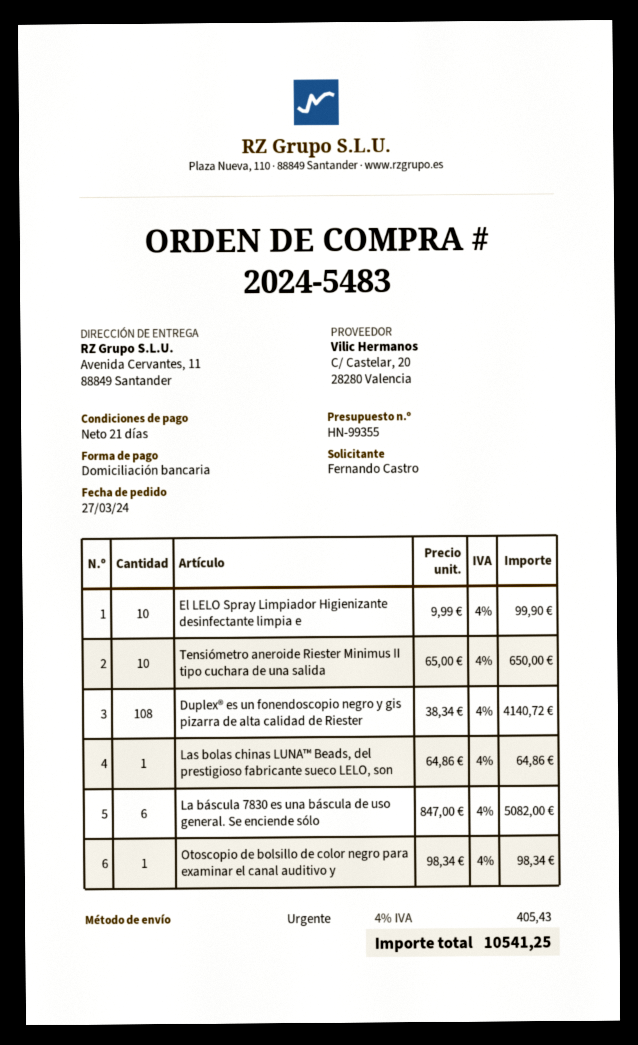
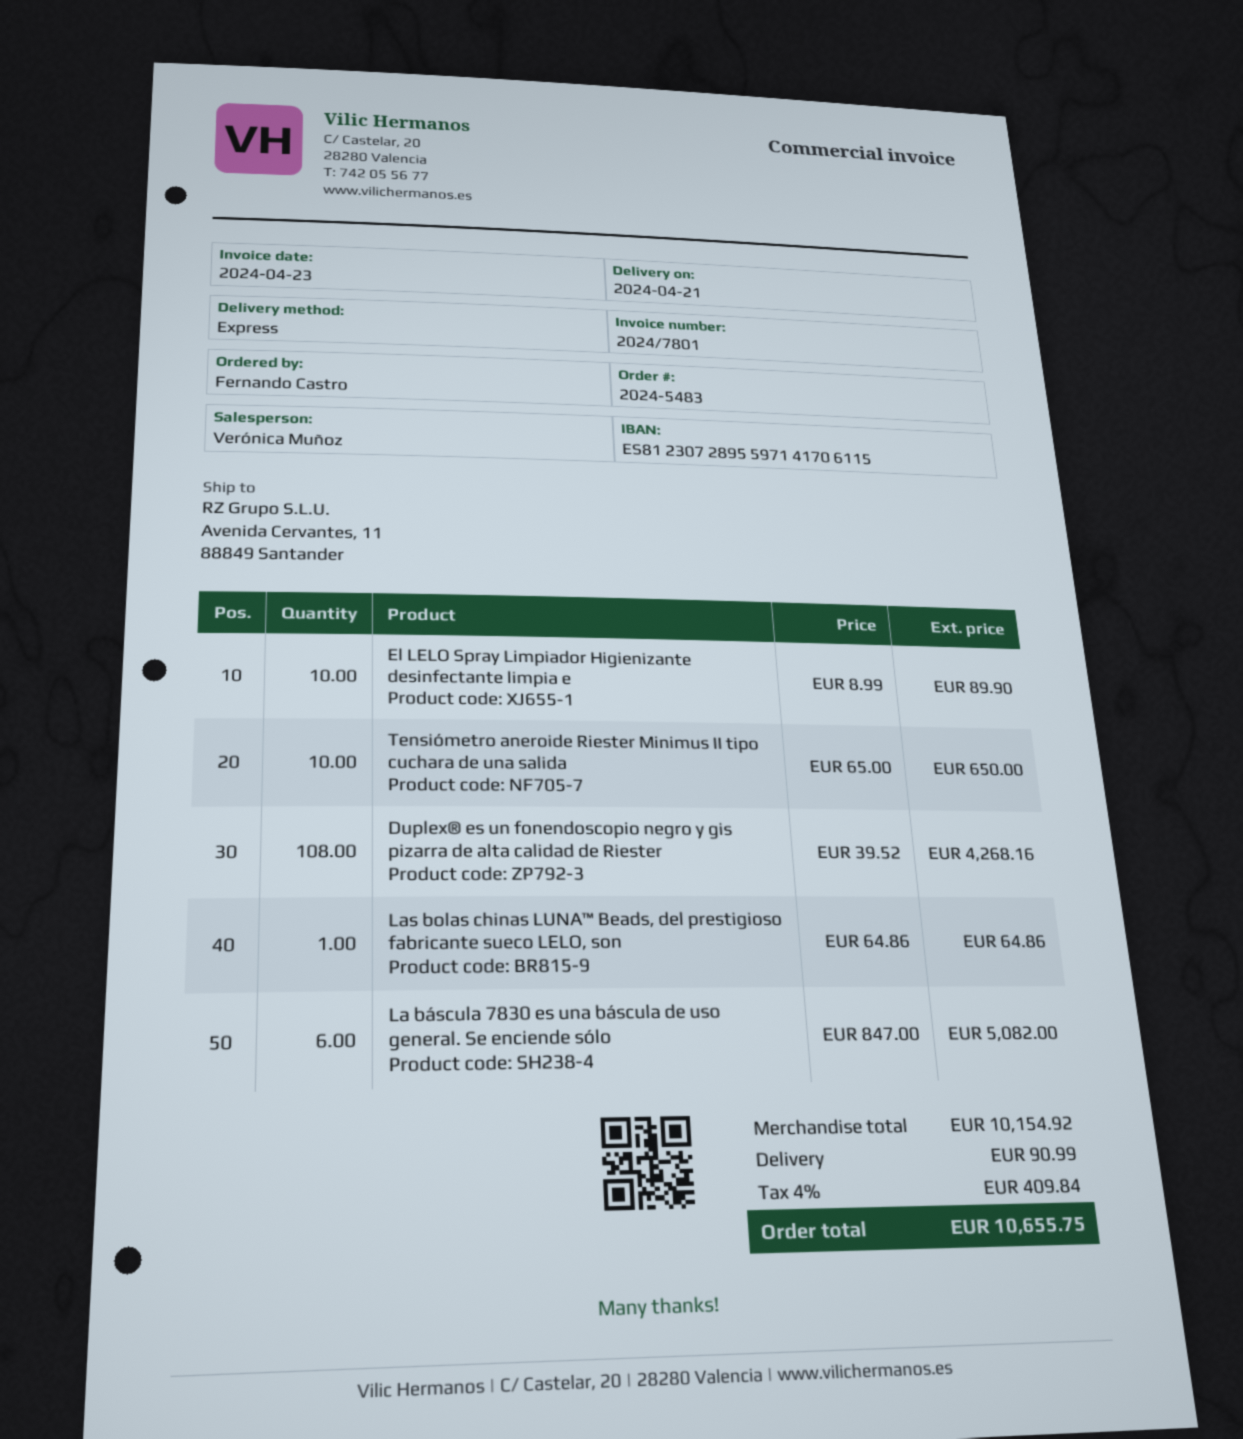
El LELO Spray Limpiador Higienizante desinfectante limpia e: 10 x 9.99 = 99.90 -> 10 x 8.99 = 89.90
Duplex® es un fonendoscopio negro y gis pizarra de alta calidad de Riester: 108 x 38.34 = 4140.72 -> 108 x 39.52 = 4268.16
Otoscopio de bolsillo de color negro para examinar el canal auditivo y: 1 x 98.34 = 98.34 -> none
shipping: none -> 90.99
tax: 4% = 405.43 -> 4% = 409.84
total: 10541.25 -> 10655.75

